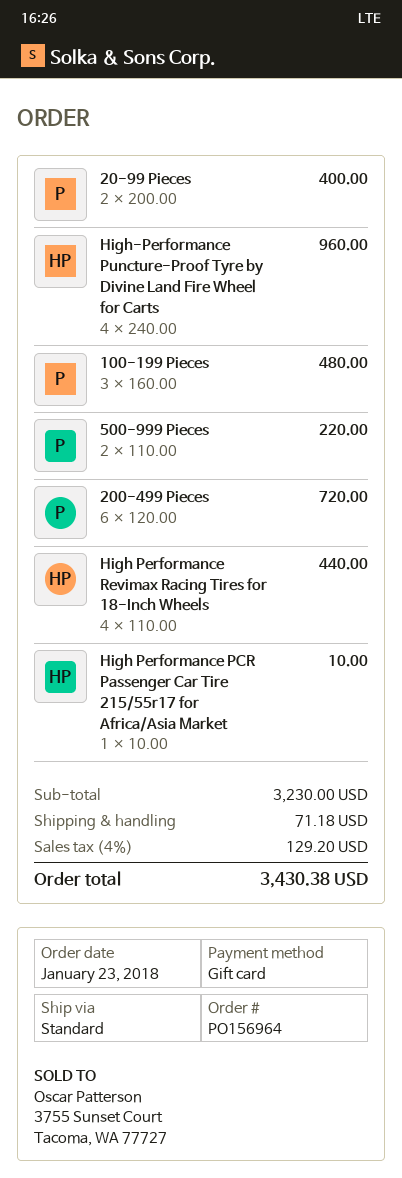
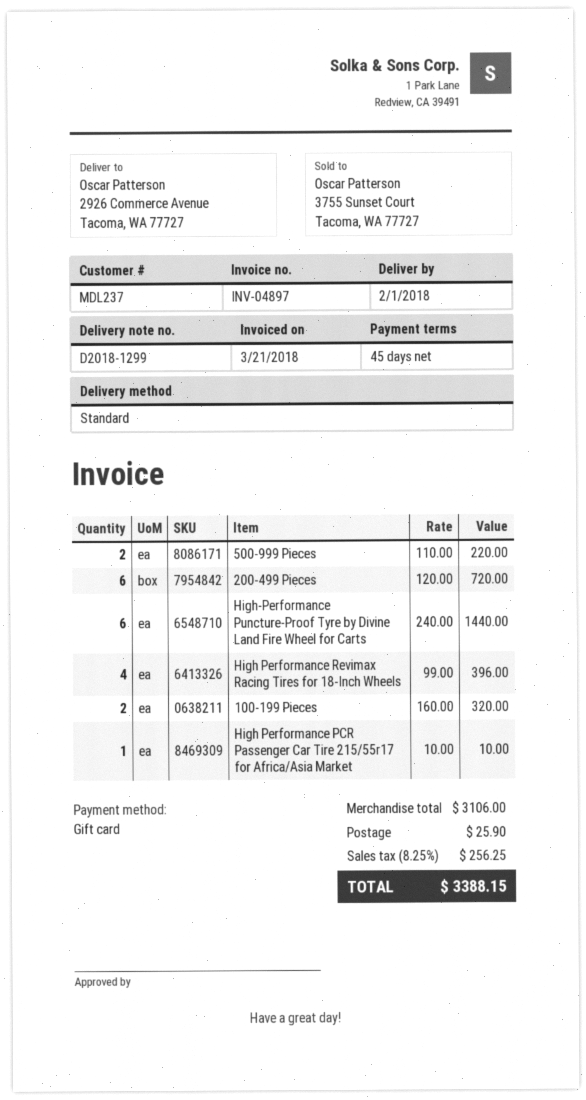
20-99 Pieces: 2 x 200.00 = 400.00 -> none
High-Performance Puncture-Proof Tyre by Divine Land Fire Wheel for Carts: 4 x 240.00 = 960.00 -> 6 x 240.00 = 1440.00
100-199 Pieces: 3 x 160.00 = 480.00 -> 2 x 160.00 = 320.00
High Performance Revimax Racing Tires for 18-Inch Wheels: 4 x 110.00 = 440.00 -> 4 x 99.00 = 396.00
subtotal: 3230.00 -> 3106.00
shipping: 71.18 -> 25.90
tax: 4% = 129.20 -> 8.25% = 256.25
total: 3430.38 -> 3388.15

